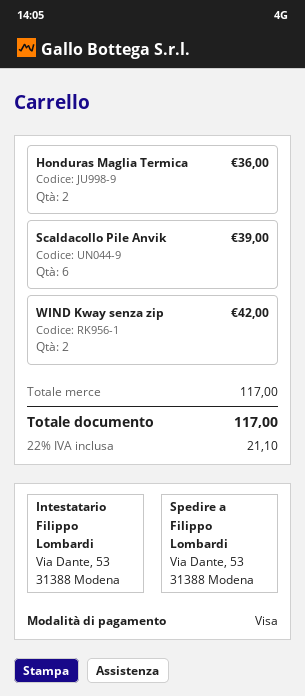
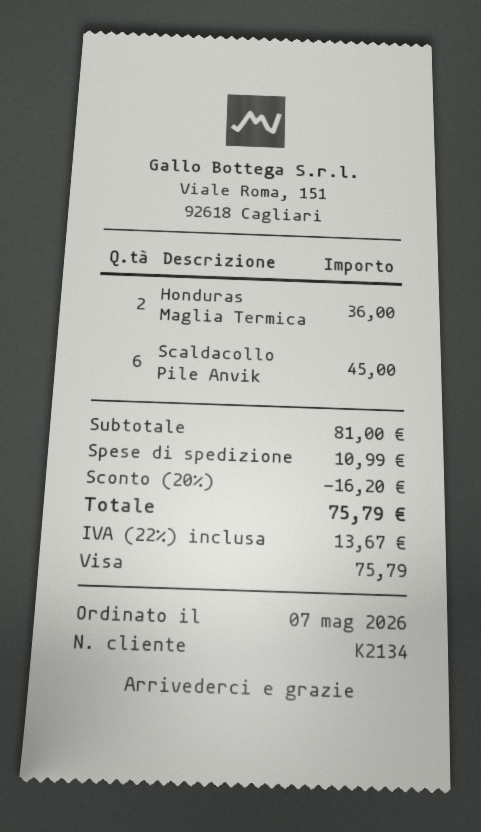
Scaldacollo Pile Anvik: 6 for 39.00 -> 6 for 45.00
WIND Kway senza zip: 2 for 42.00 -> none
subtotal: 117.00 -> 81.00
discount: none -> 20% = 16.20
shipping: none -> 10.99
tax: 22% = 21.10 -> 22% = 13.67
total: 117.00 -> 75.79

